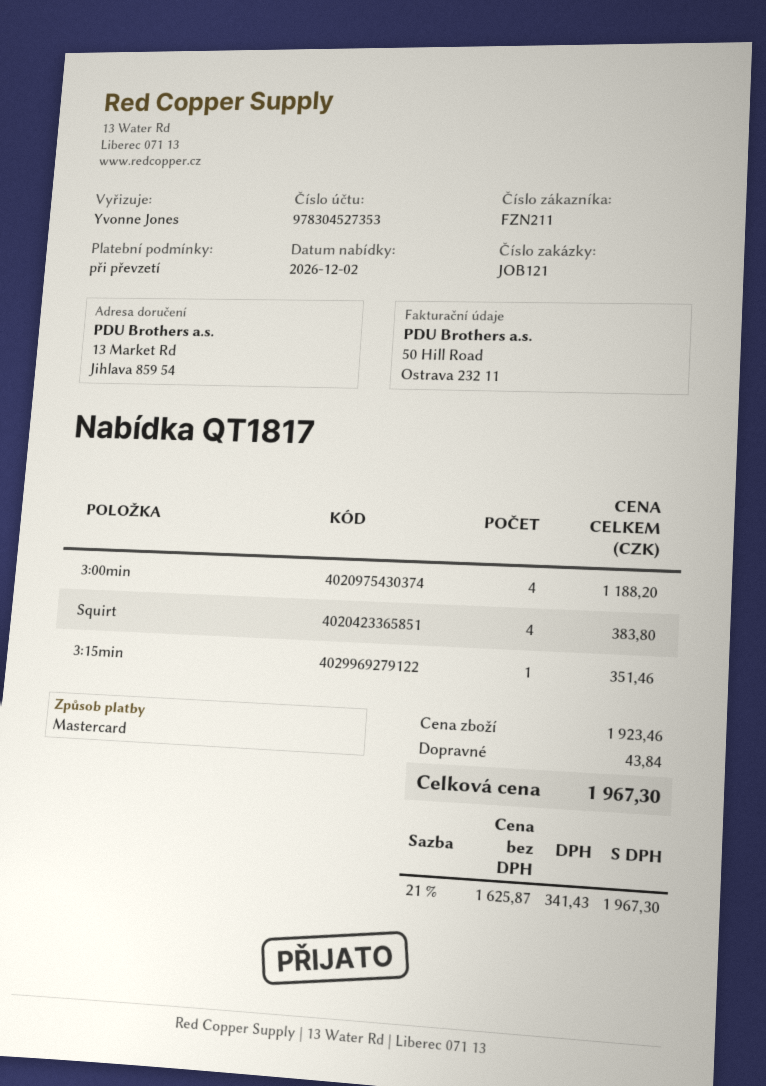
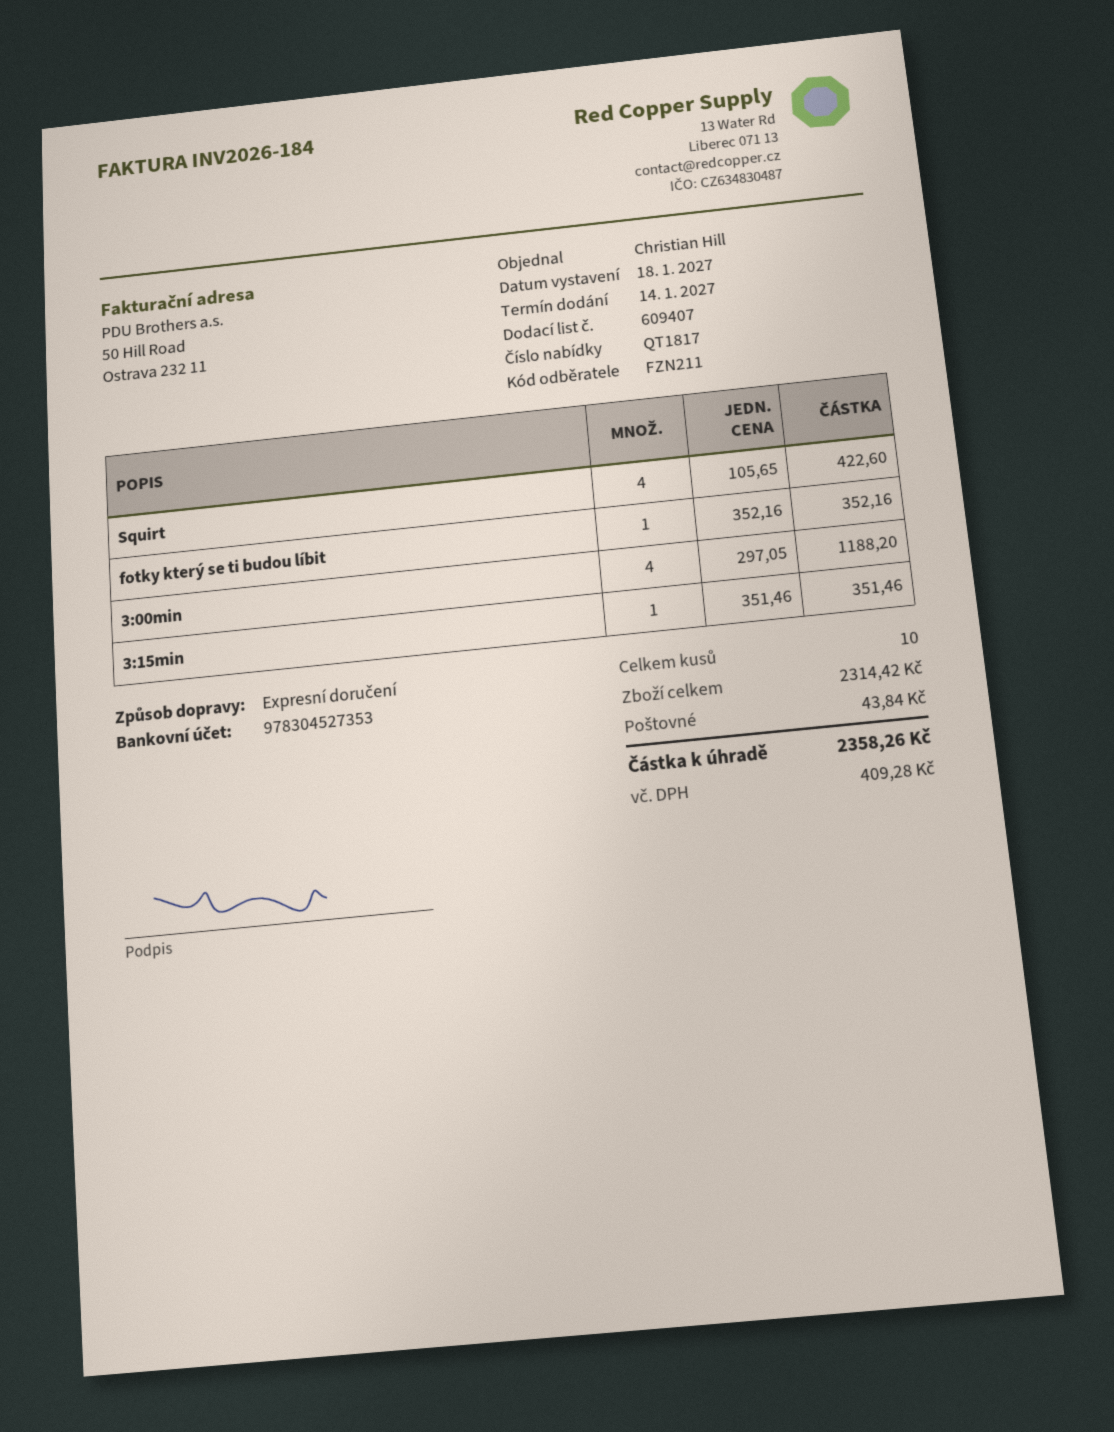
Squirt: 4 for 383.80 -> 4 for 422.60
fotky který se ti budou líbit: none -> 1 for 352.16
subtotal: 1923.46 -> 2314.42
tax: 341.43 -> 409.28
total: 1967.30 -> 2358.26

